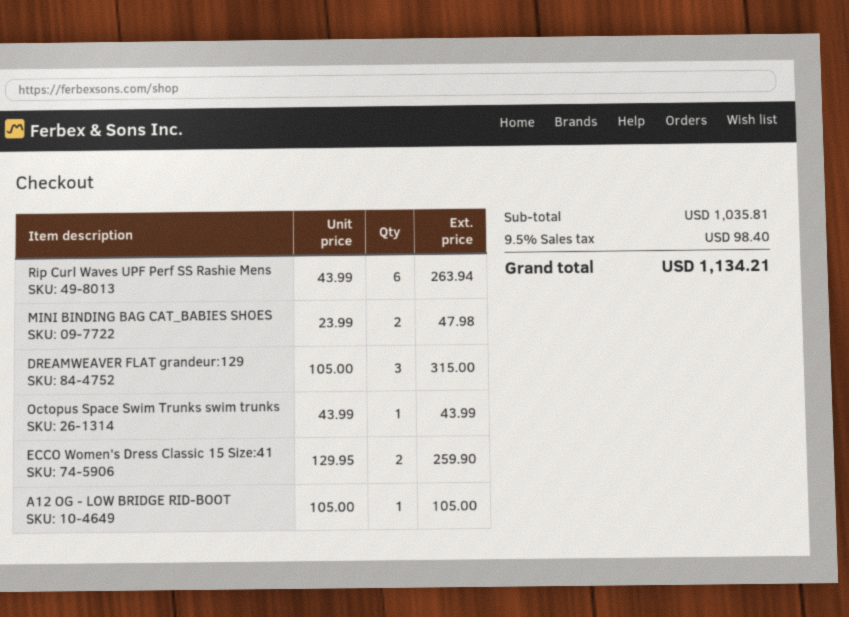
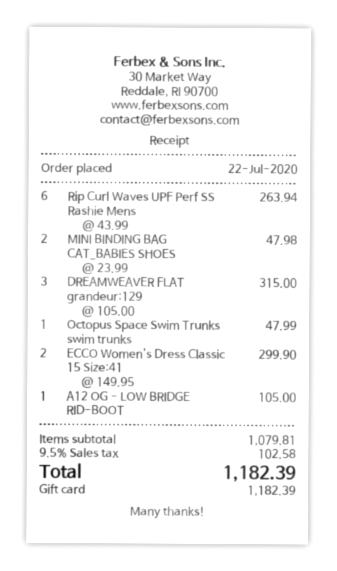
Octopus Space Swim Trunks swim trunks: 1 x 43.99 = 43.99 -> 1 x 47.99 = 47.99
ECCO Women's Dress Classic 15 Size:41: 2 x 129.95 = 259.90 -> 2 x 149.95 = 299.90
subtotal: 1035.81 -> 1079.81
tax: 9.5% = 98.40 -> 9.5% = 102.58
total: 1134.21 -> 1182.39

